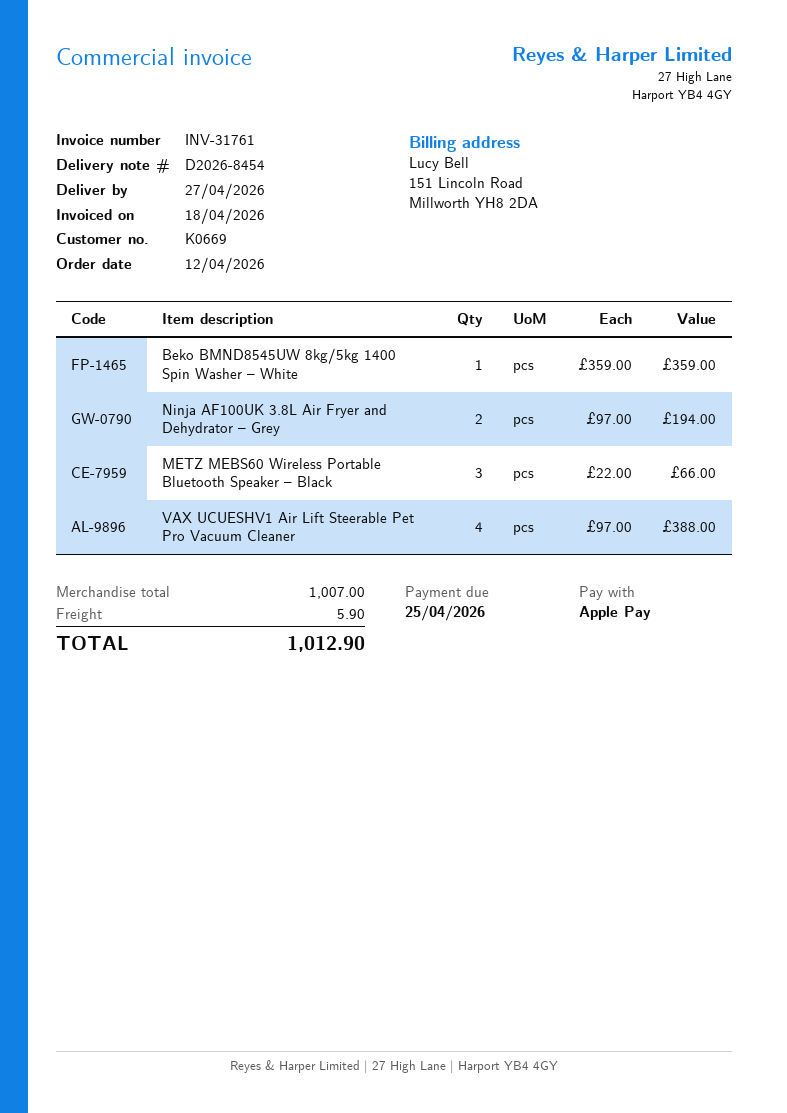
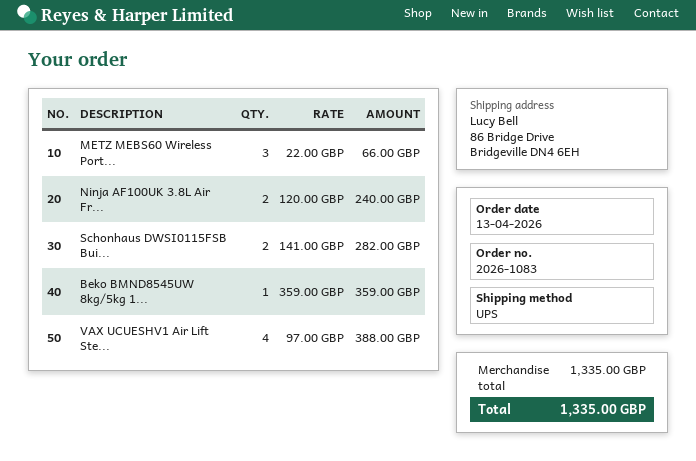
order date: 2026-04-12 -> 2026-04-13
Ninja AF100UK 3.8L Air Fryer and Dehydrator – Grey: 2 x 97.00 = 194.00 -> 2 x 120.00 = 240.00
Schonhaus DWSI0115FSB Bui...: none -> 2 x 141.00 = 282.00
subtotal: 1007.00 -> 1335.00
shipping: 5.90 -> none
total: 1012.90 -> 1335.00

